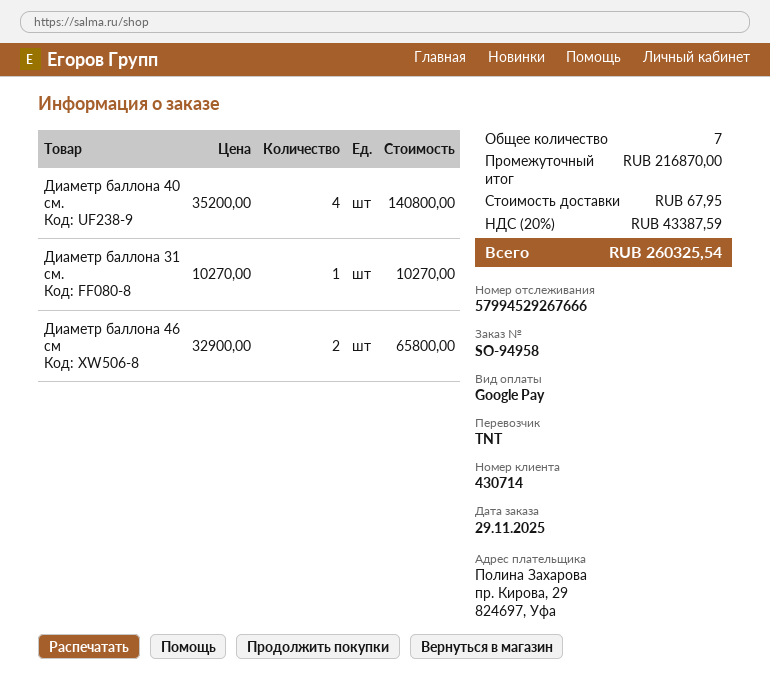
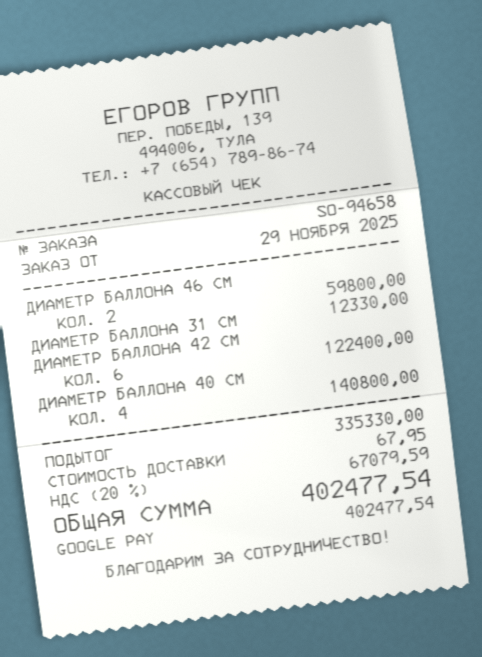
order number: SO-94958 -> SO-94658
Диаметр баллона 31 см.: 1 for 10270.00 -> 1 for 12330.00
Диаметр баллона 46 см: 2 for 65800.00 -> 2 for 59800.00
ДИАМЕТР БАЛЛОНА 42 СМ: none -> 6 for 122400.00
subtotal: 216870.00 -> 335330.00
tax: 20% = 43387.59 -> 20% = 67079.59
total: 260325.54 -> 402477.54

